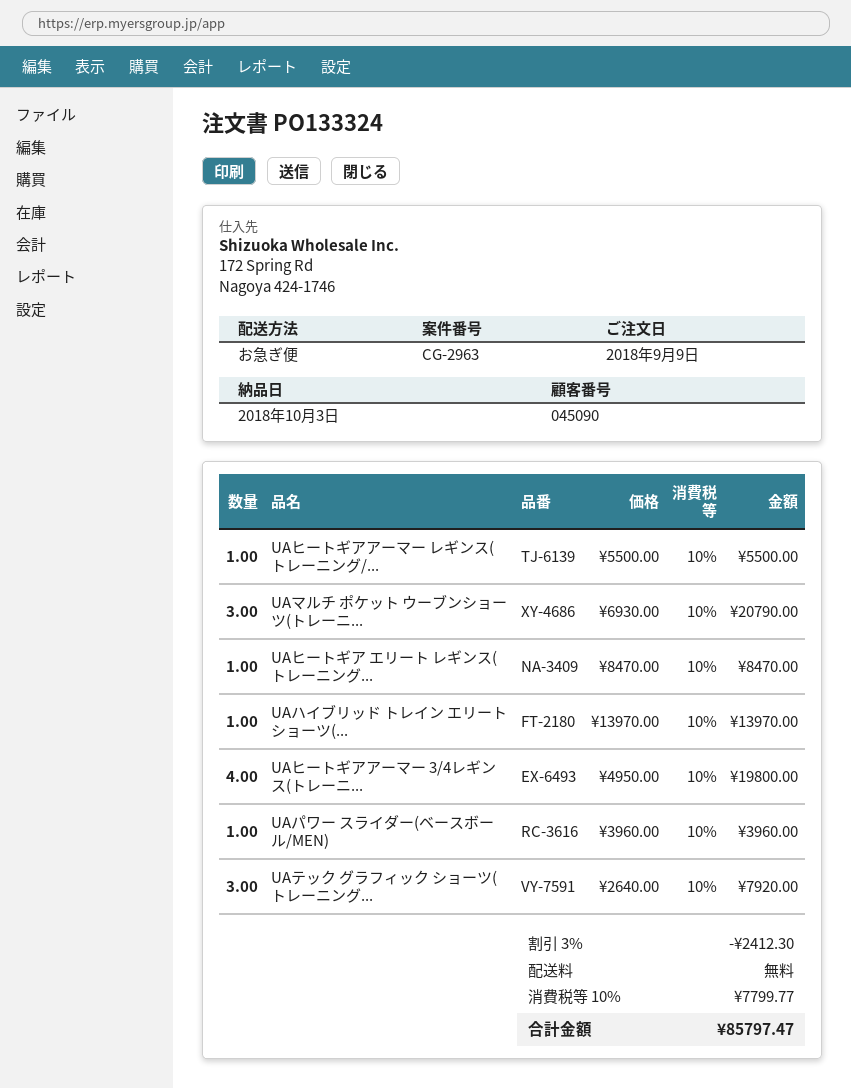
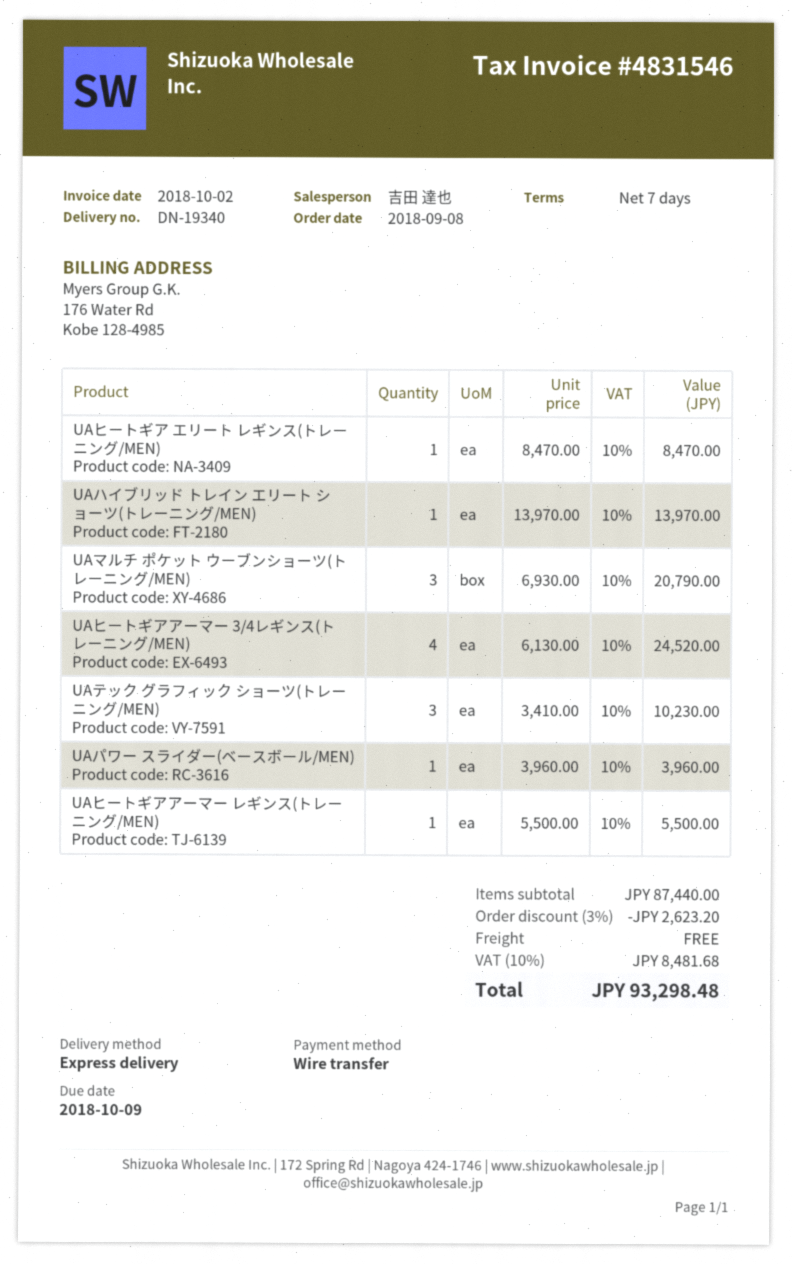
order date: 2018-09-09 -> 2018-09-08
UAヒートギアアーマー 3/4レギンス(トレーニ...: 4 x 4950.00 = 19800.00 -> 4 x 6130.00 = 24520.00
UAテック グラフィック ショーツ(トレーニング...: 3 x 2640.00 = 7920.00 -> 3 x 3410.00 = 10230.00
discount: 3% = 2412.30 -> 3% = 2623.20
tax: 10% = 7799.77 -> 10% = 8481.68
total: 85797.47 -> 93298.48

